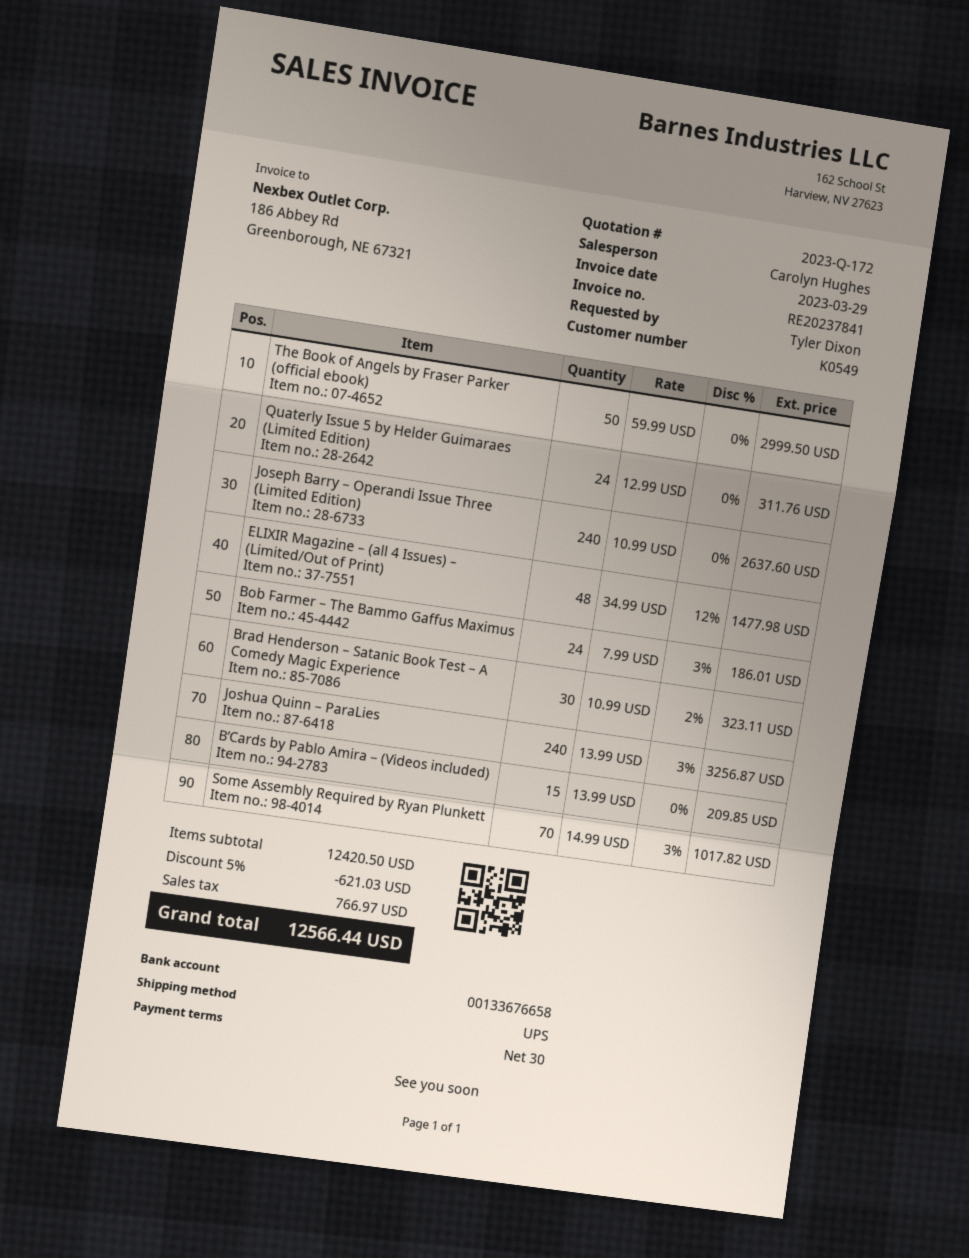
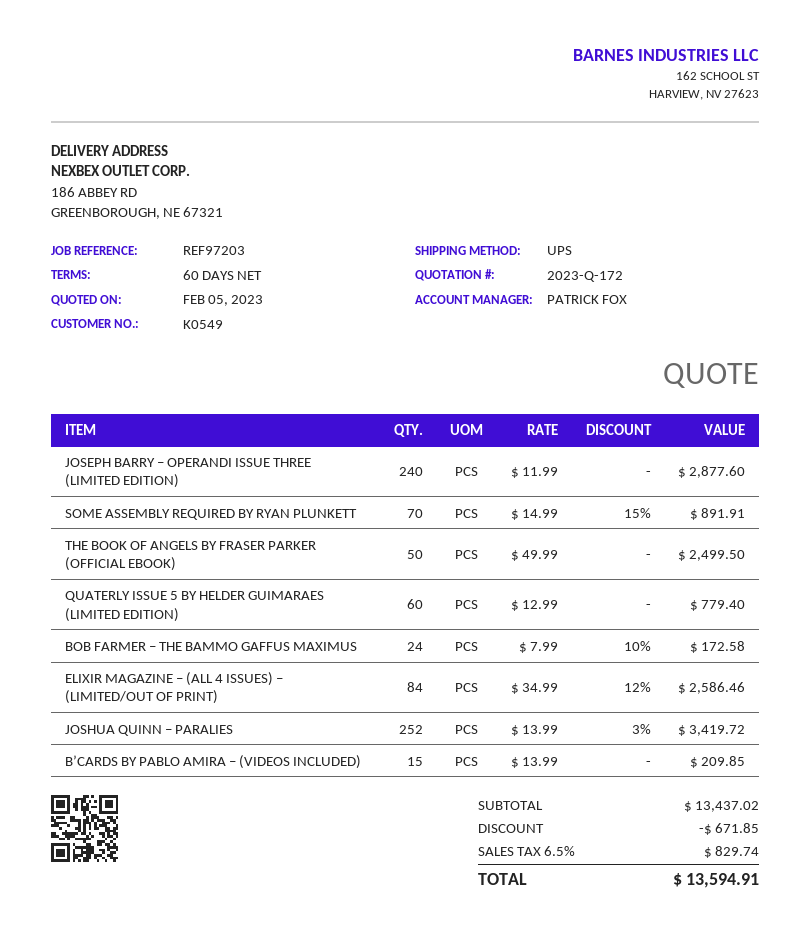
payment terms: 30 days -> 60 days
sales rep: Carolyn Hughes -> PATRICK FOX
The Book of Angels by Fraser Parker (official ebook): 50 x 59.99 = 2999.50 -> 50 x 49.99 = 2499.50
Quaterly Issue 5 by Helder Guimaraes (Limited Edition): 24 x 12.99 = 311.76 -> 60 x 12.99 = 779.40
Joseph Barry – Operandi Issue Three (Limited Edition): 240 x 10.99 = 2637.60 -> 240 x 11.99 = 2877.60
ELIXIR Magazine – (all 4 Issues) – (Limited/Out of Print): 48 x 34.99 - 12% = 1477.98 -> 84 x 34.99 - 12% = 2586.46
Bob Farmer – The Bammo Gaffus Maximus: 24 x 7.99 - 3% = 186.01 -> 24 x 7.99 - 10% = 172.58
Brad Henderson – Satanic Book Test – A Comedy Magic Experience: 30 x 10.99 - 2% = 323.11 -> none
Joshua Quinn – ParaLies: 240 x 13.99 - 3% = 3256.87 -> 252 x 13.99 - 3% = 3419.72
Some Assembly Required by Ryan Plunkett: 70 x 14.99 - 3% = 1017.82 -> 70 x 14.99 - 15% = 891.91
subtotal: 12420.50 -> 13437.02
discount: 621.03 -> 671.85
tax: 766.97 -> 829.74
total: 12566.44 -> 13594.91

